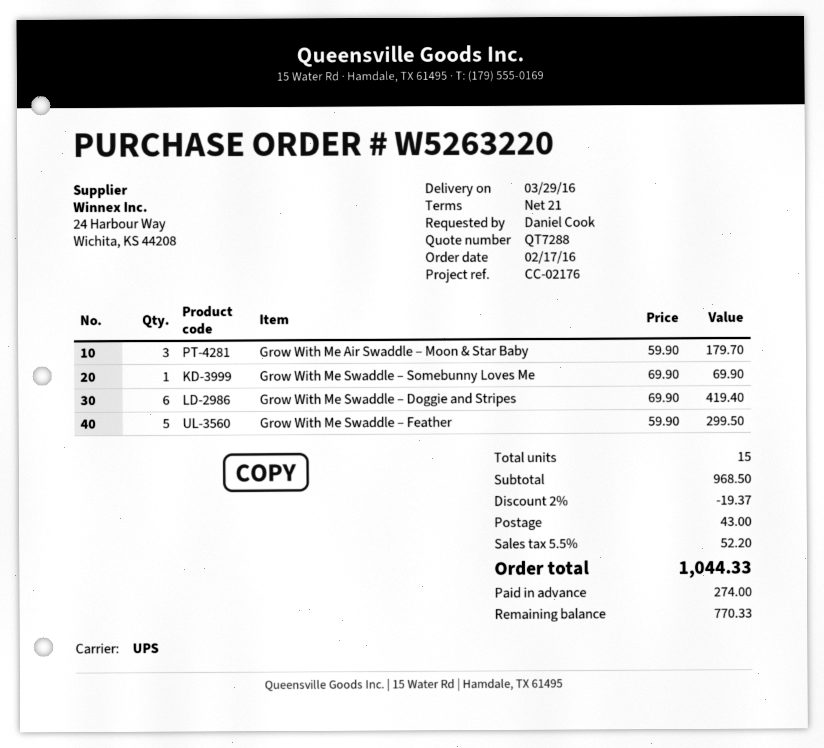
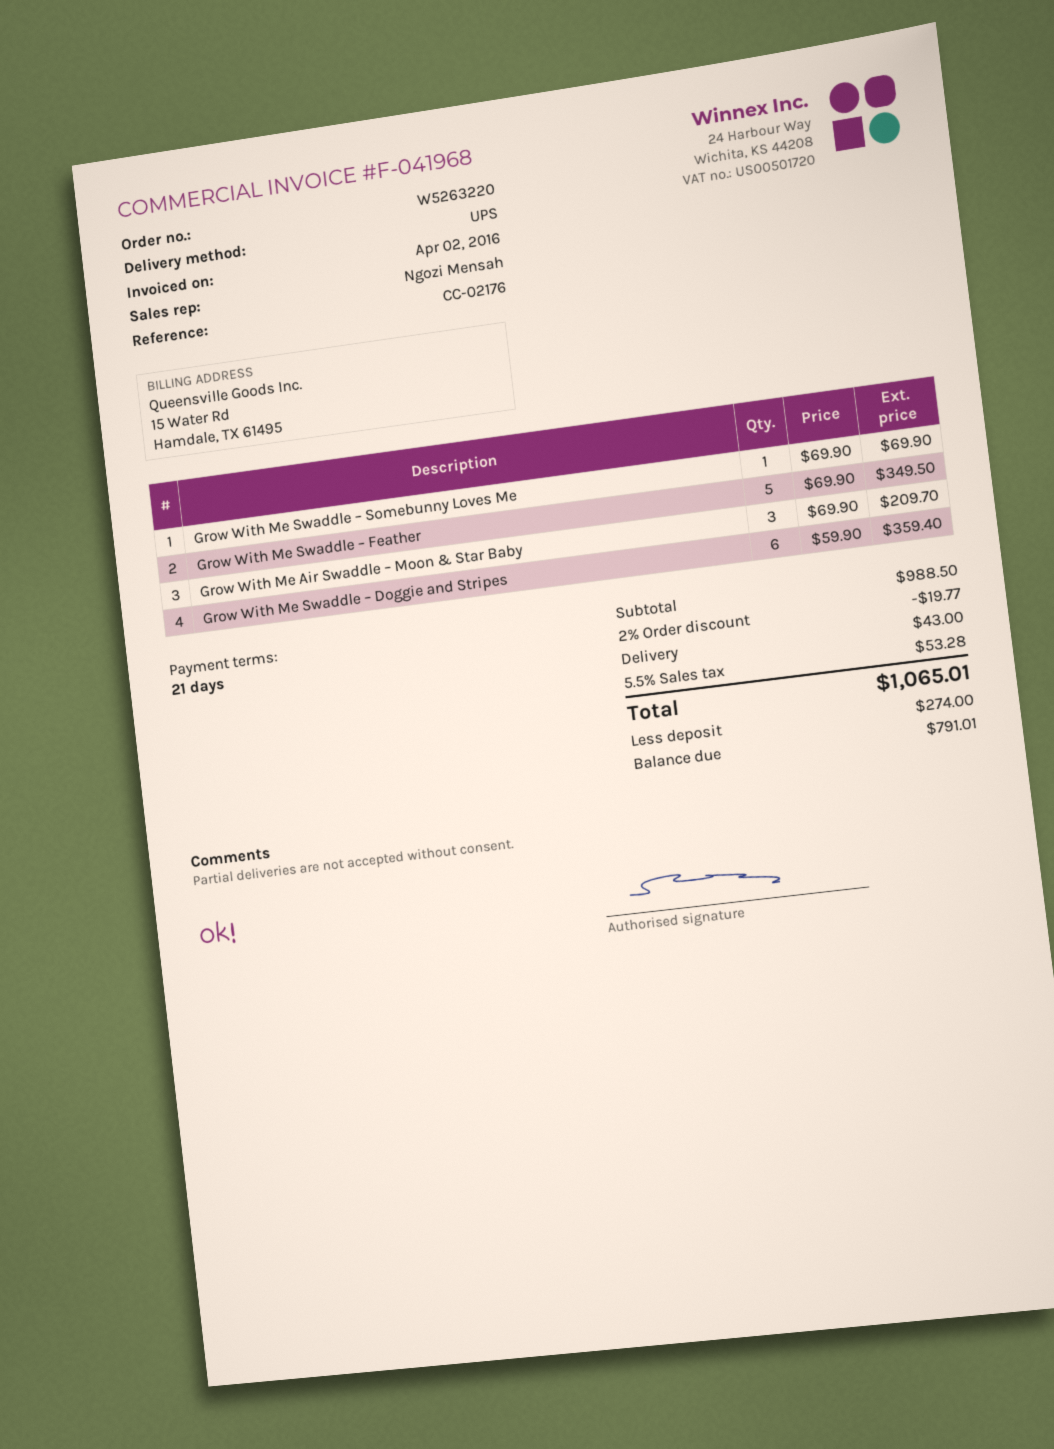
Grow With Me Air Swaddle – Moon & Star Baby: 3 x 59.90 = 179.70 -> 3 x 69.90 = 209.70
Grow With Me Swaddle – Doggie and Stripes: 6 x 69.90 = 419.40 -> 6 x 59.90 = 359.40
Grow With Me Swaddle – Feather: 5 x 59.90 = 299.50 -> 5 x 69.90 = 349.50
subtotal: 968.50 -> 988.50
discount: 2% = 19.37 -> 2% = 19.77
tax: 5.5% = 52.20 -> 5.5% = 53.28
total: 1044.33 -> 1065.01
balance: 770.33 -> 791.01

